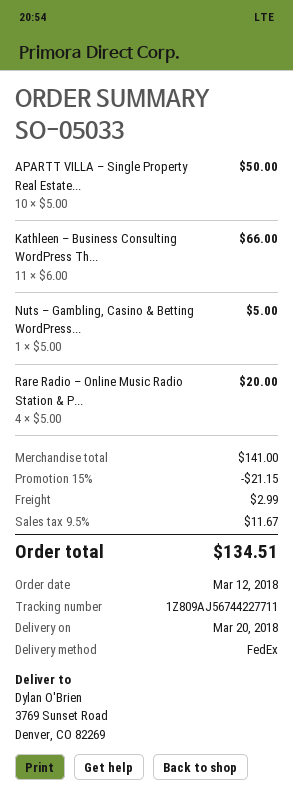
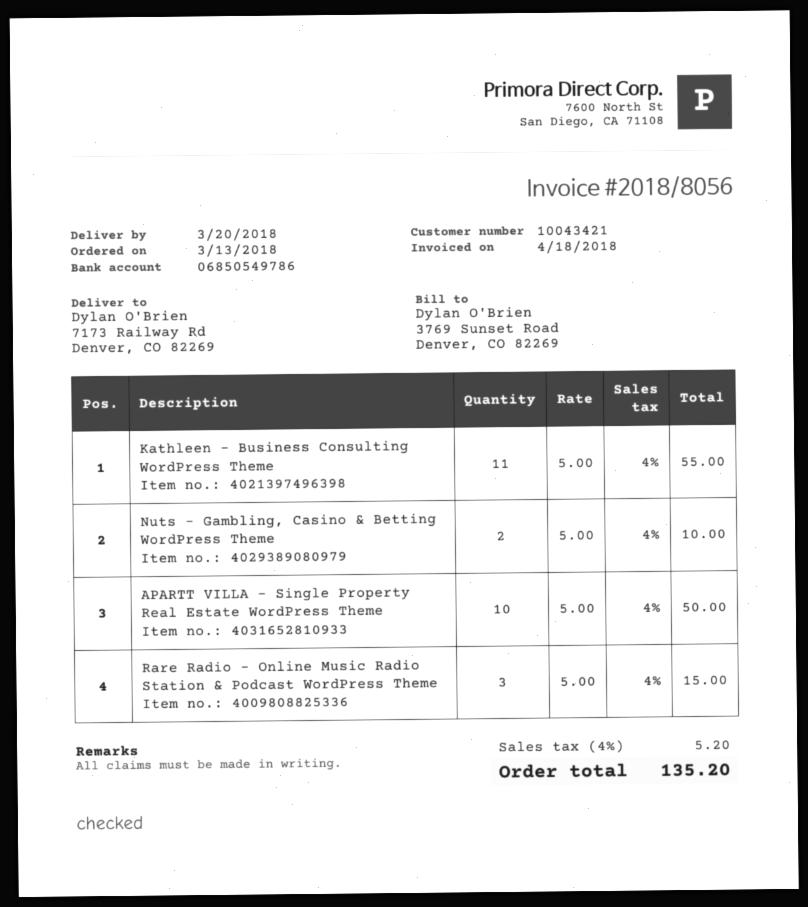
order date: 2018-03-12 -> 2018-03-13
ship to: 3769 Sunset Road, Denver, CO 82269 -> 7173 Railway Rd, Denver, CO 82269
Kathleen – Business Consulting WordPress Th...: 11 x 6.00 = 66.00 -> 11 x 5.00 = 55.00
Nuts – Gambling, Casino & Betting WordPress...: 1 x 5.00 = 5.00 -> 2 x 5.00 = 10.00
Rare Radio – Online Music Radio Station & P...: 4 x 5.00 = 20.00 -> 3 x 5.00 = 15.00
discount: 15% = 21.15 -> none
shipping: 2.99 -> none
tax: 9.5% = 11.67 -> 4% = 5.20
total: 134.51 -> 135.20

